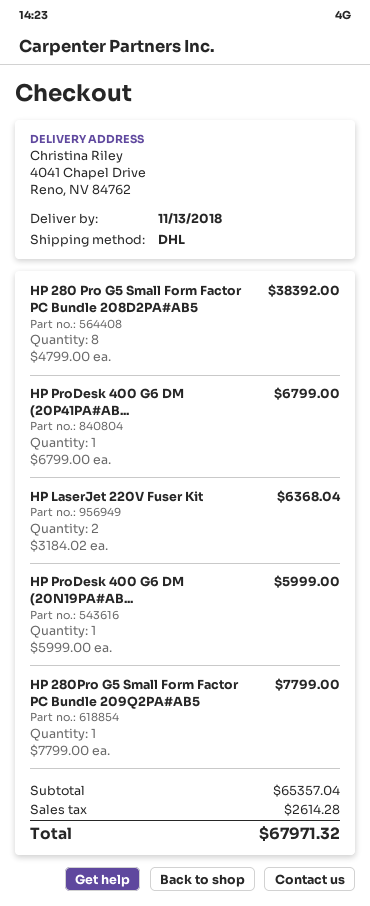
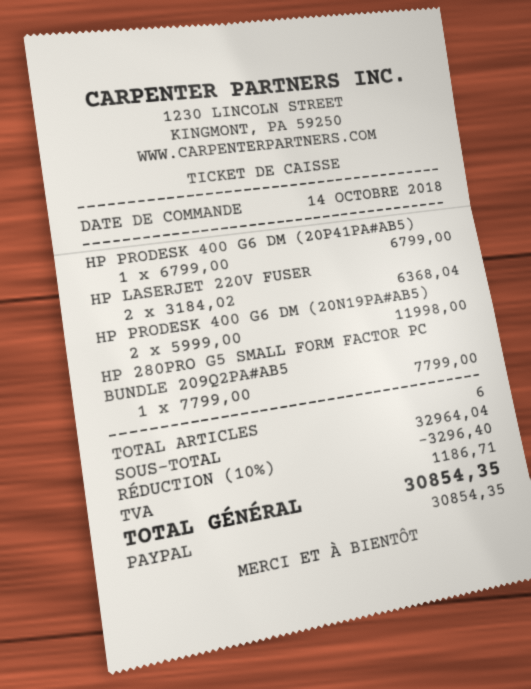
HP 280 Pro G5 Small Form Factor PC Bundle 208D2PA#AB5: 8 x 4799.00 = 38392.00 -> none
HP ProDesk 400 G6 DM (20N19PA#AB...: 1 x 5999.00 = 5999.00 -> 2 x 5999.00 = 11998.00
subtotal: 65357.04 -> 32964.04
discount: none -> 10% = 3296.40
tax: 2614.28 -> 1186.71
total: 67971.32 -> 30854.35

